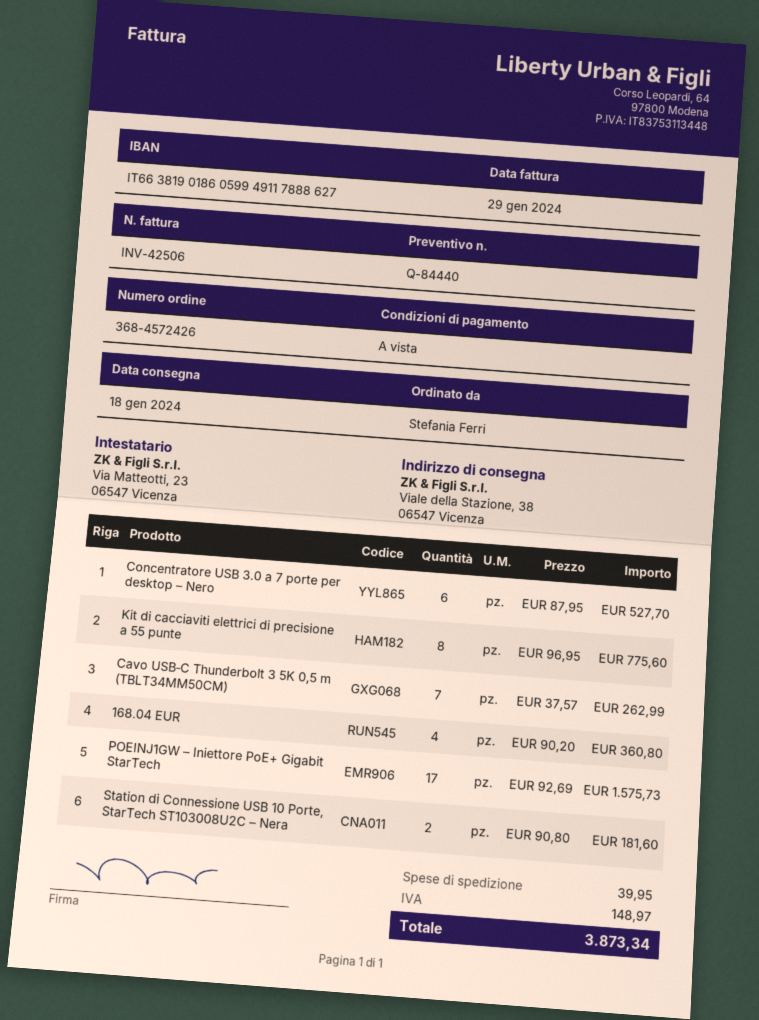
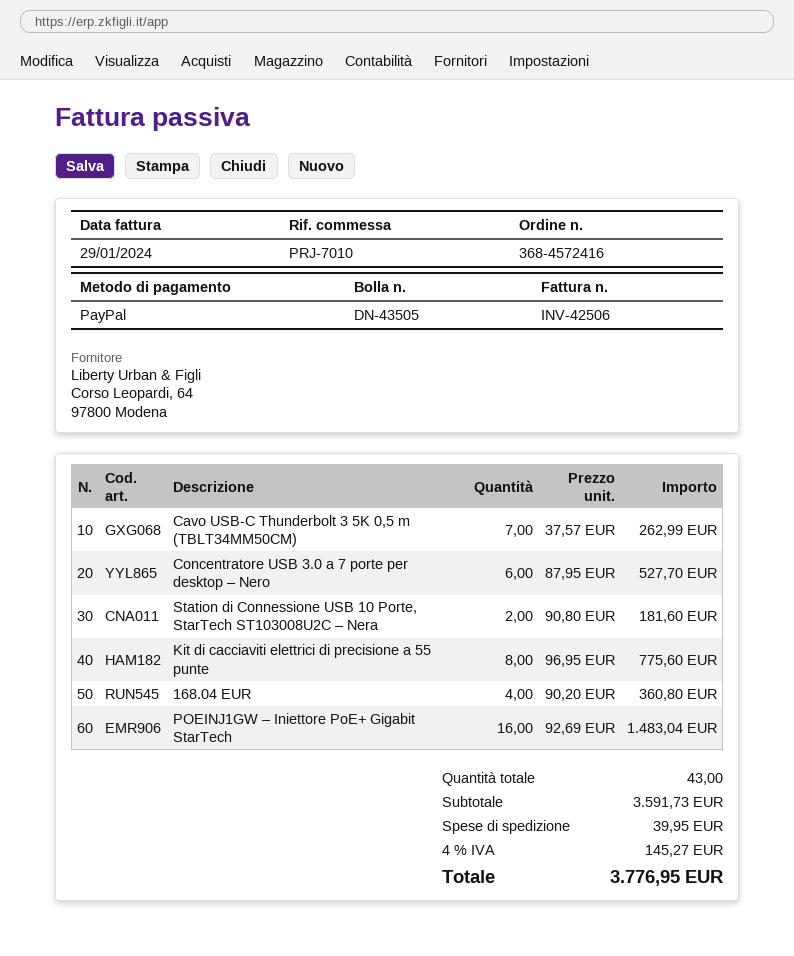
order number: 368-4572426 -> 368-4572416
POEINJ1GW – Iniettore PoE+ Gigabit StarTech: 17 x 92.69 = 1575.73 -> 16 x 92.69 = 1483.04
tax: 148.97 -> 145.27
total: 3873.34 -> 3776.95

